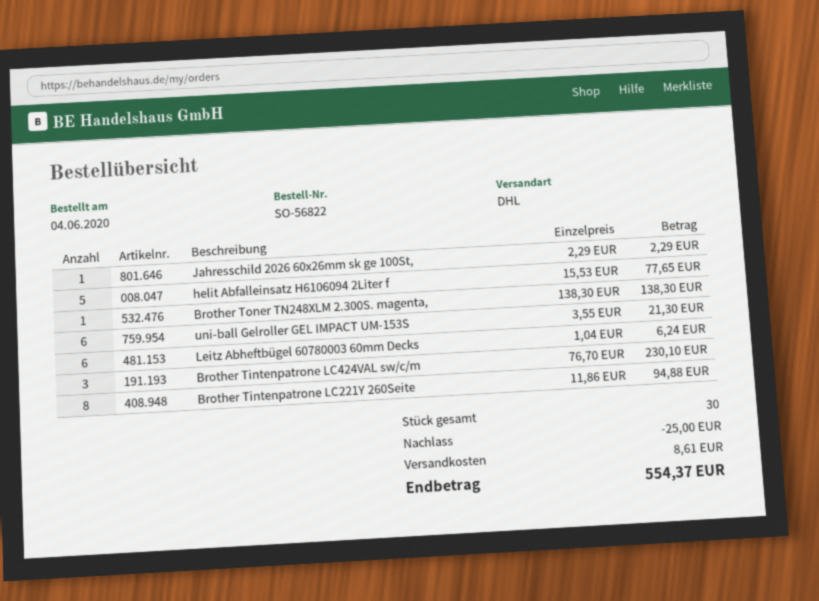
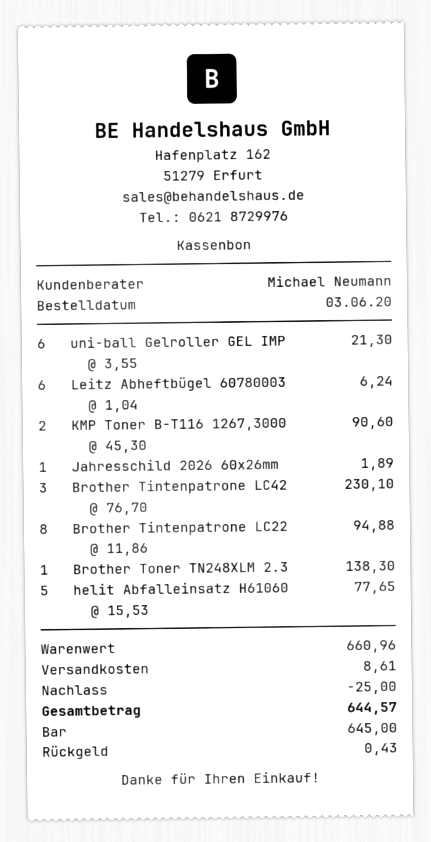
order date: 2020-06-04 -> 2020-06-03
Jahresschild 2026 60x26mm sk ge 100St,: 1 x 2.29 = 2.29 -> 1 x 1.89 = 1.89
KMP Toner B-T116 1267,3000: none -> 2 x 45.30 = 90.60
total: 554.37 -> 644.57

